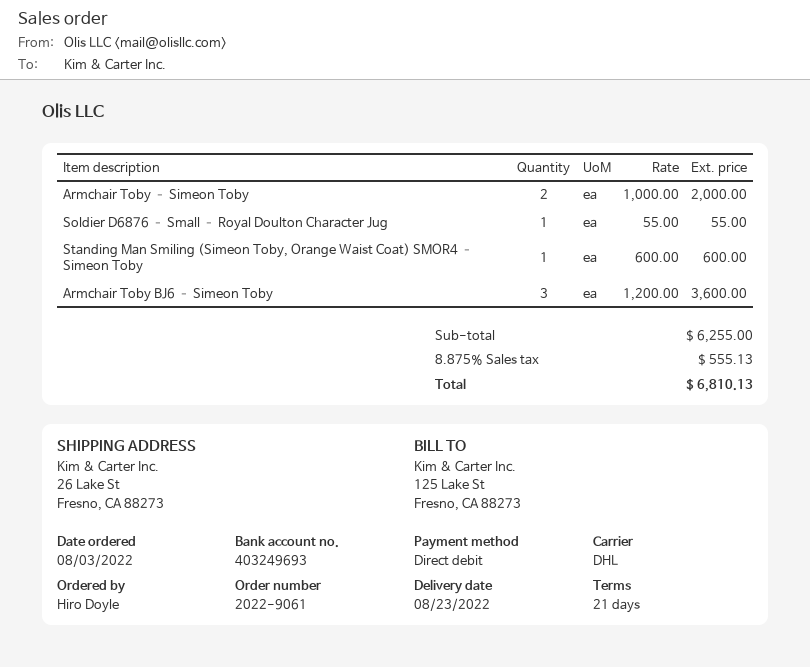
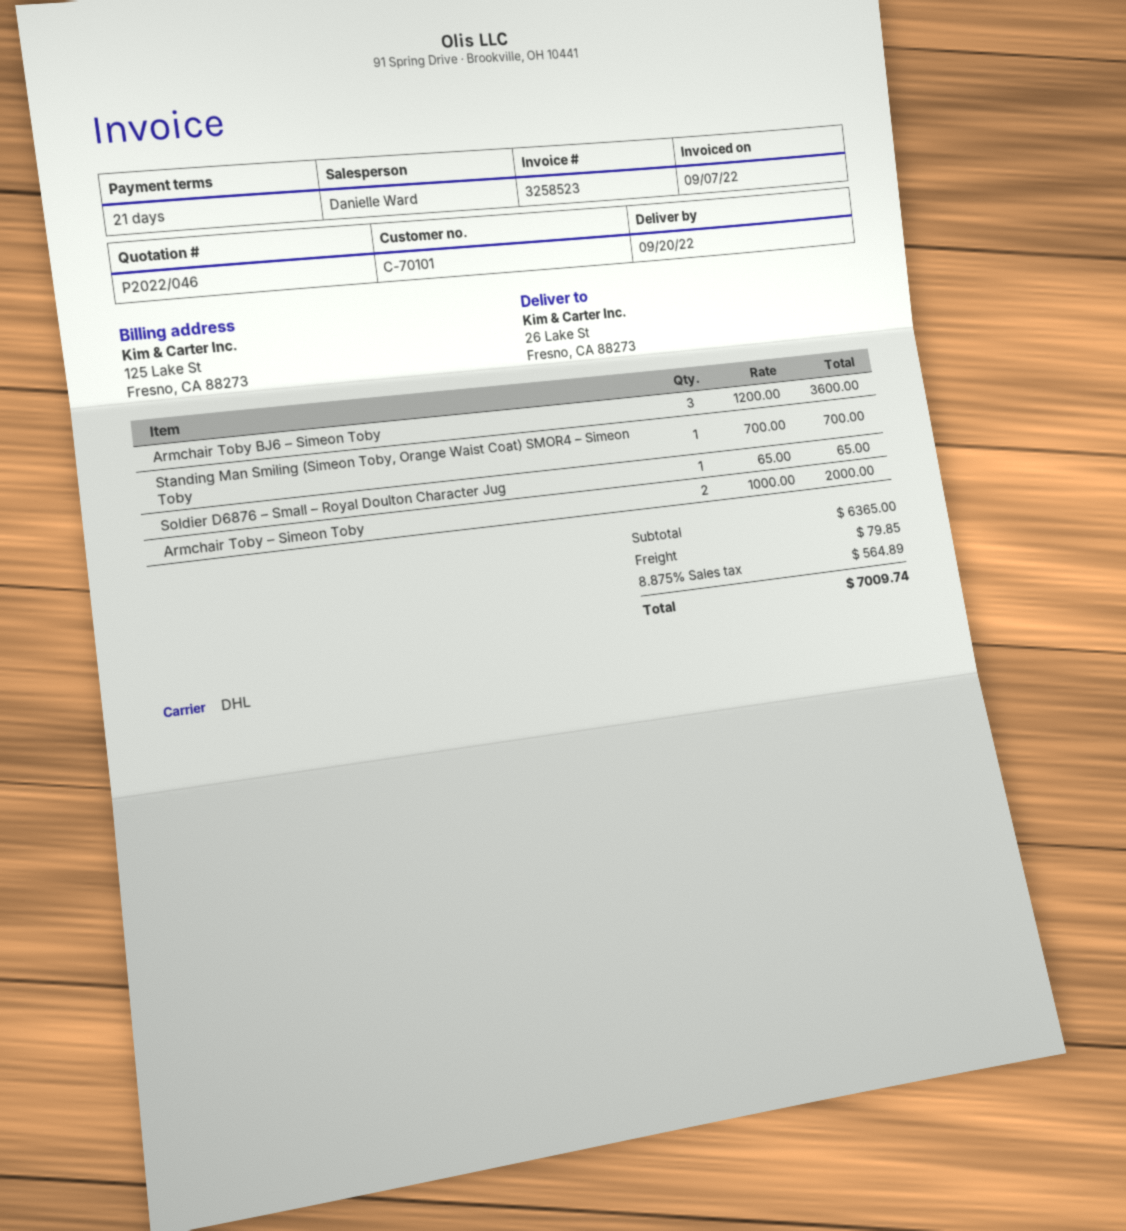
delivery date: 2022-08-23 -> 2022-09-20
Soldier D6876 – Small – Royal Doulton Character Jug: 1 x 55.00 = 55.00 -> 1 x 65.00 = 65.00
Standing Man Smiling (Simeon Toby, Orange Waist Coat) SMOR4 – Simeon Toby: 1 x 600.00 = 600.00 -> 1 x 700.00 = 700.00
subtotal: 6255.00 -> 6365.00
shipping: none -> 79.85
tax: 8.875% = 555.13 -> 8.875% = 564.89
total: 6810.13 -> 7009.74

